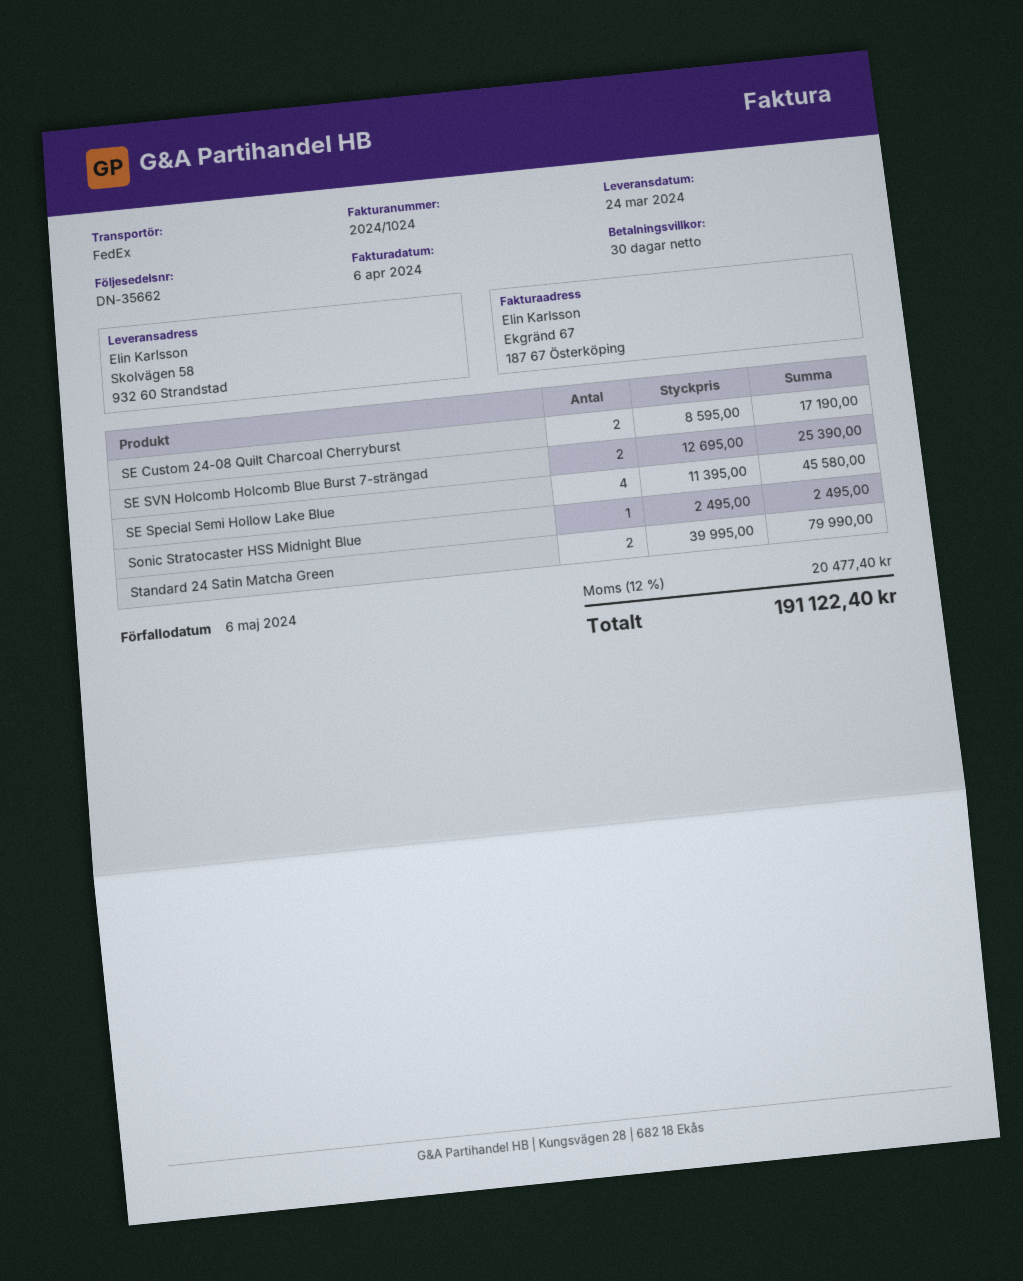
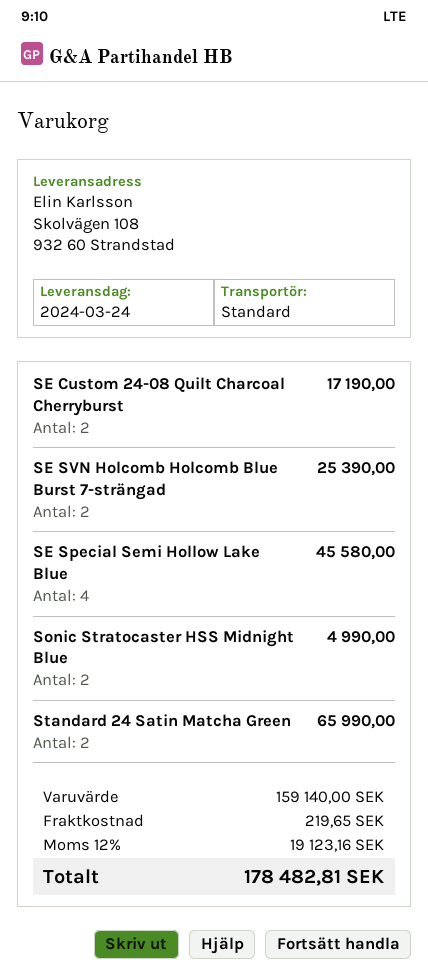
shipping method: FedEx -> standard
ship to: Skolvägen 58, 932 60 Strandstad -> Skolvägen 108, 932 60 Strandstad
Sonic Stratocaster HSS Midnight Blue: 1 for 2495.00 -> 2 for 4990.00
Standard 24 Satin Matcha Green: 2 for 79990.00 -> 2 for 65990.00
shipping: none -> 219.65
tax: 12% = 20477.40 -> 12% = 19123.16
total: 191122.40 -> 178482.81

